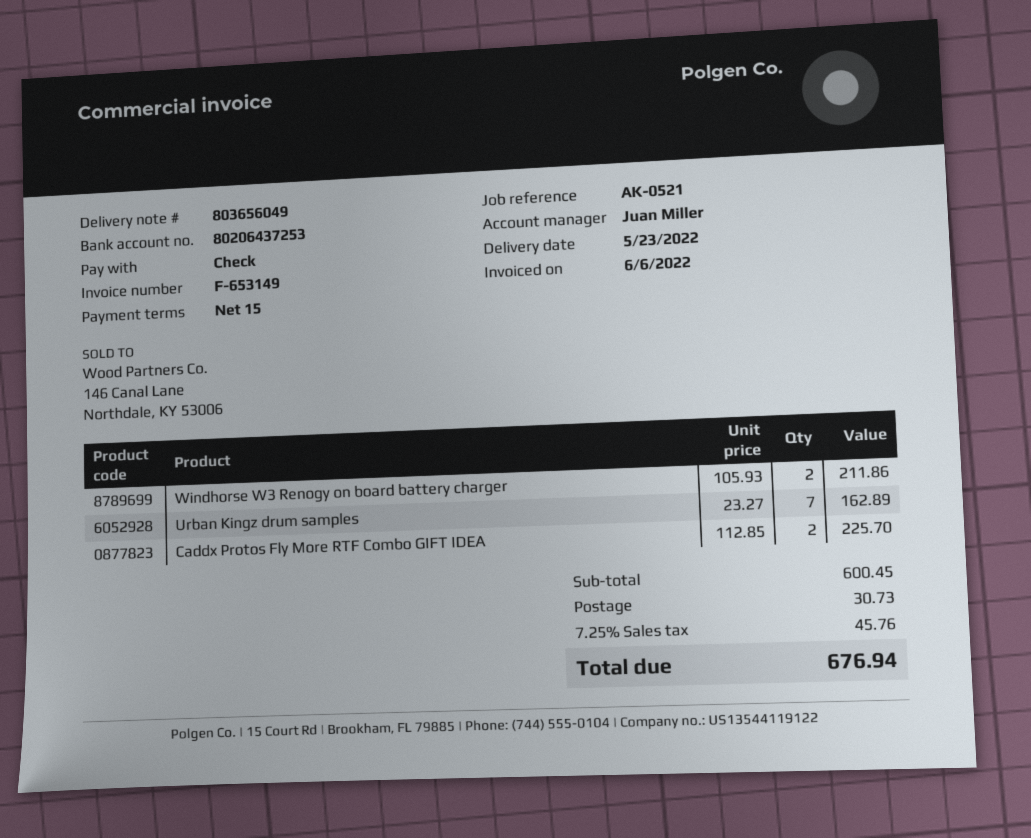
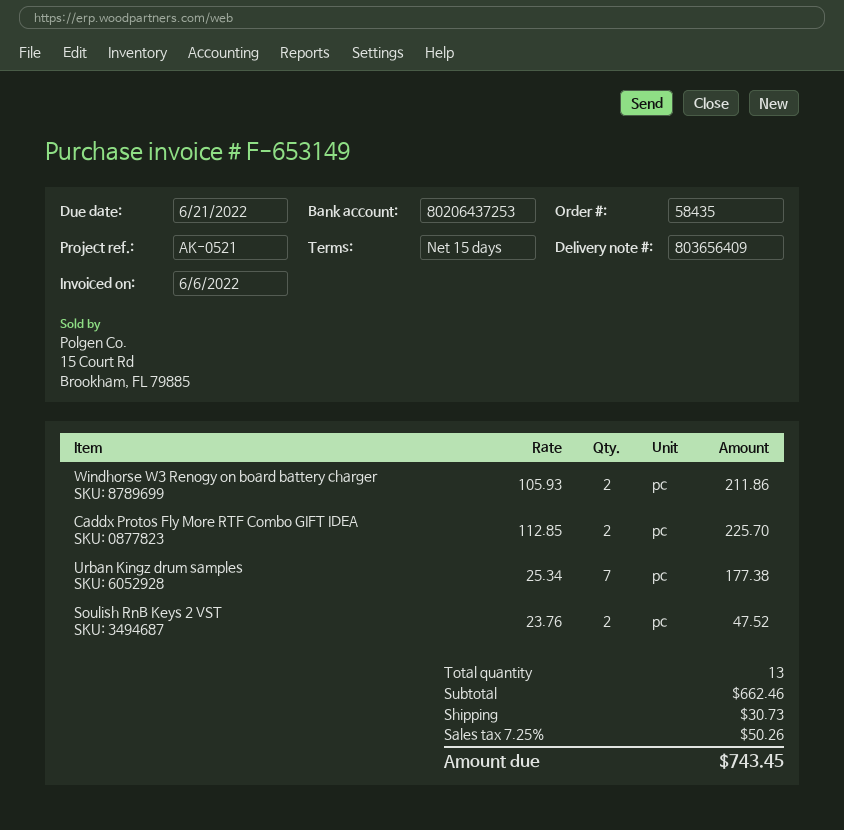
delivery note number: 803656049 -> 803656409
Urban Kingz drum samples: 7 x 23.27 = 162.89 -> 7 x 25.34 = 177.38
Soulish RnB Keys 2 VST: none -> 2 x 23.76 = 47.52
subtotal: 600.45 -> 662.46
tax: 7.25% = 45.76 -> 7.25% = 50.26
total: 676.94 -> 743.45

